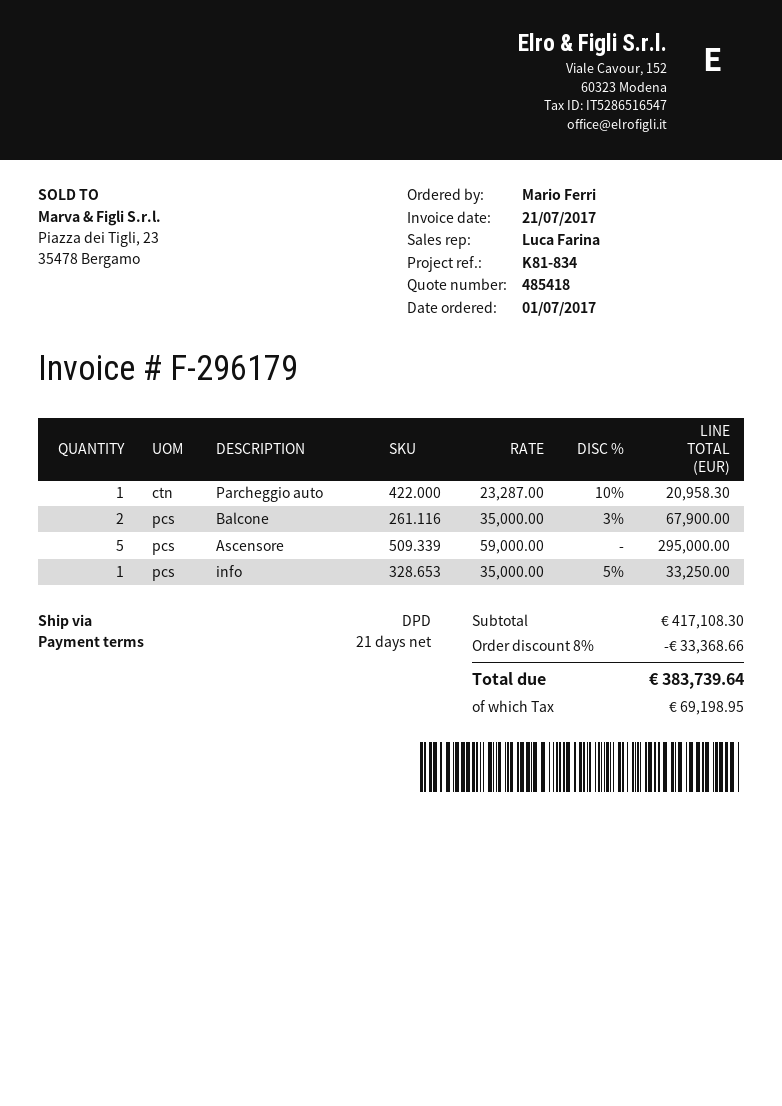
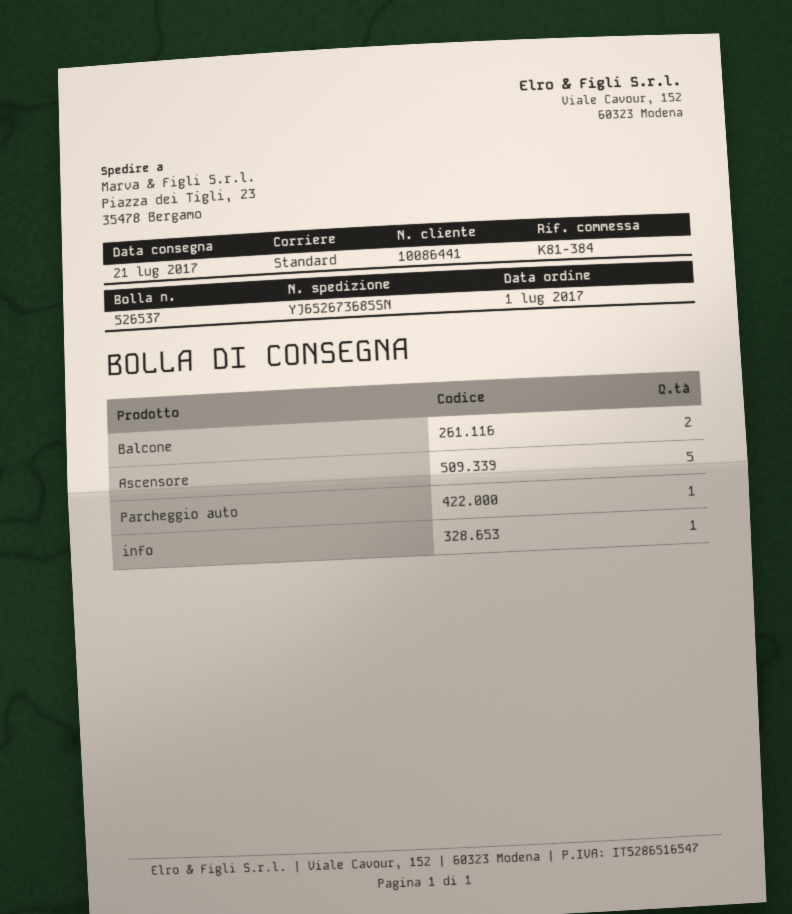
reference: K81-834 -> K81-384
shipping method: DPD -> standard

